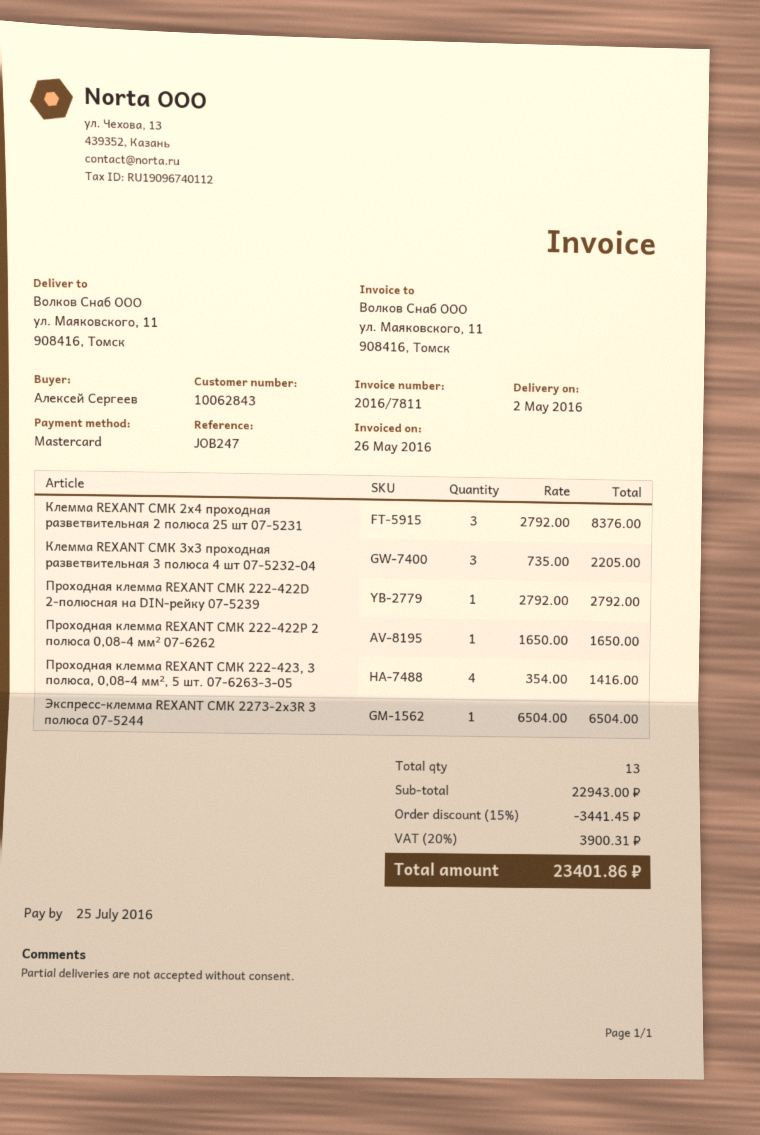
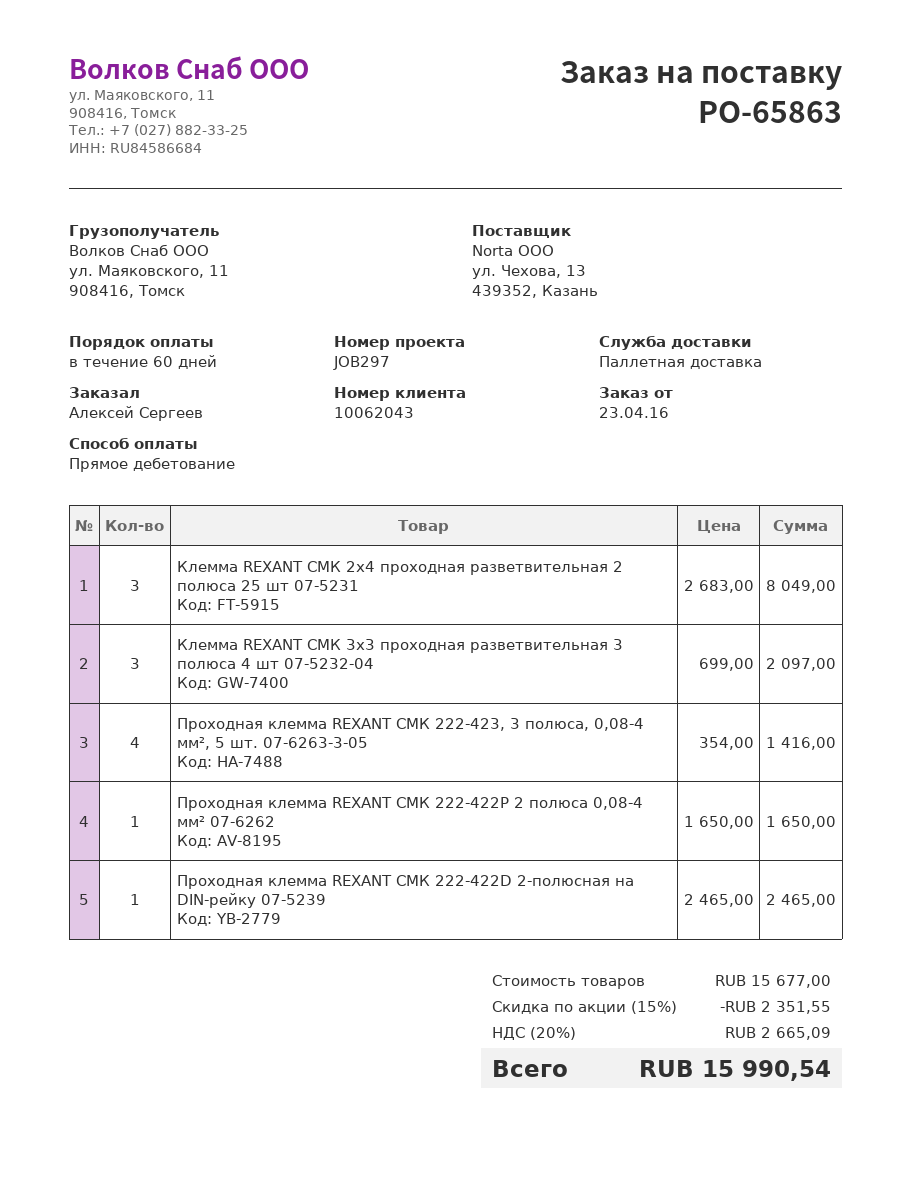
customer number: 10062843 -> 10062043
reference: JOB247 -> JOB297
payment method: Mastercard -> direct debit
Клемма REXANT СМК 2x4 проходная разветвительная 2 полюса 25 шт 07-5231: 3 x 2792.00 = 8376.00 -> 3 x 2683.00 = 8049.00
Клемма REXANT СМК 3x3 проходная разветвительная 3 полюса 4 шт 07-5232-04: 3 x 735.00 = 2205.00 -> 3 x 699.00 = 2097.00
Проходная клемма REXANT СМК 222-422D 2-полюсная на DIN-рейку 07-5239: 1 x 2792.00 = 2792.00 -> 1 x 2465.00 = 2465.00
Экспресс-клемма REXANT СМК 2273-2x3R 3 полюса 07-5244: 1 x 6504.00 = 6504.00 -> none
subtotal: 22943.00 -> 15677.00
discount: 15% = 3441.45 -> 15% = 2351.55
tax: 20% = 3900.31 -> 20% = 2665.09
total: 23401.86 -> 15990.54

